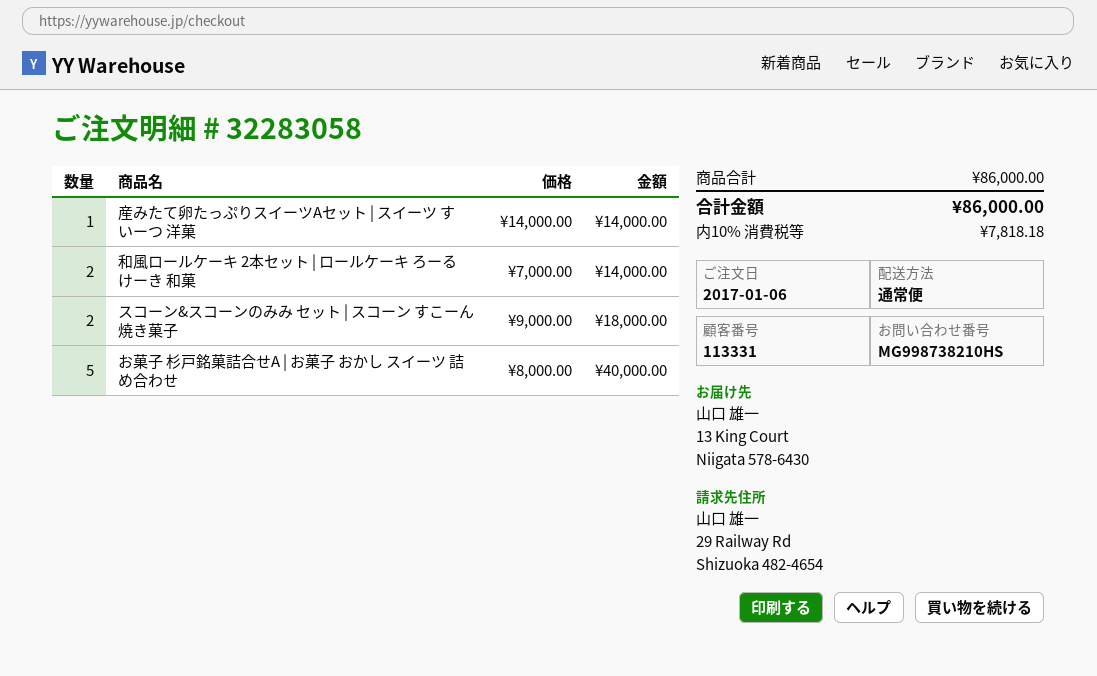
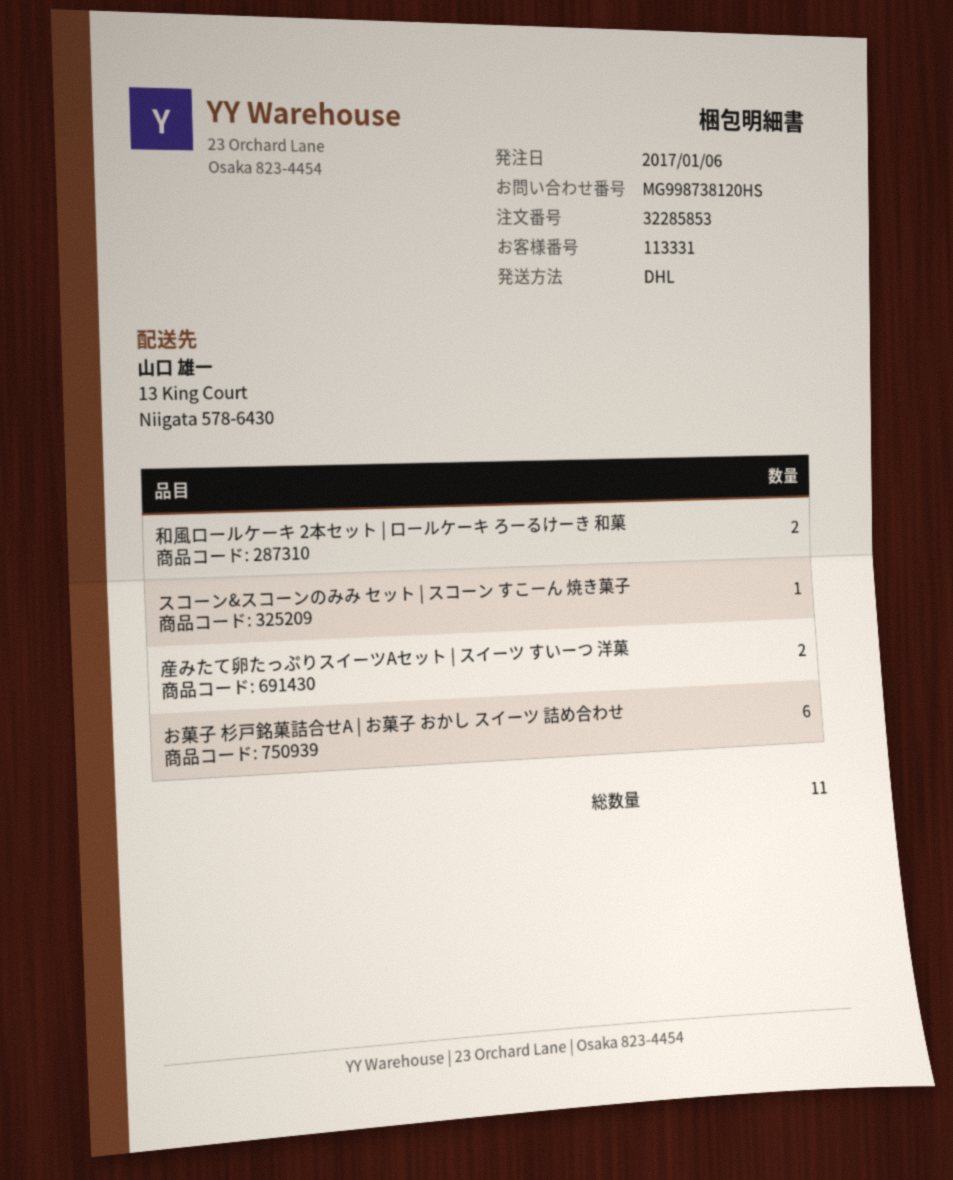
order number: 32283058 -> 32285853
shipping method: standard -> DHL
tracking number: MG998738210HS -> MG998738120HS
産みたて卵たっぷりスイーツAセット | スイーツ すいーつ 洋菓: 1 -> 2
スコーン&スコーンのみみ セット | スコーン すこーん 焼き菓子: 2 -> 1
お菓子 杉戸銘菓詰合せA | お菓子 おかし スイーツ 詰め合わせ: 5 -> 6

